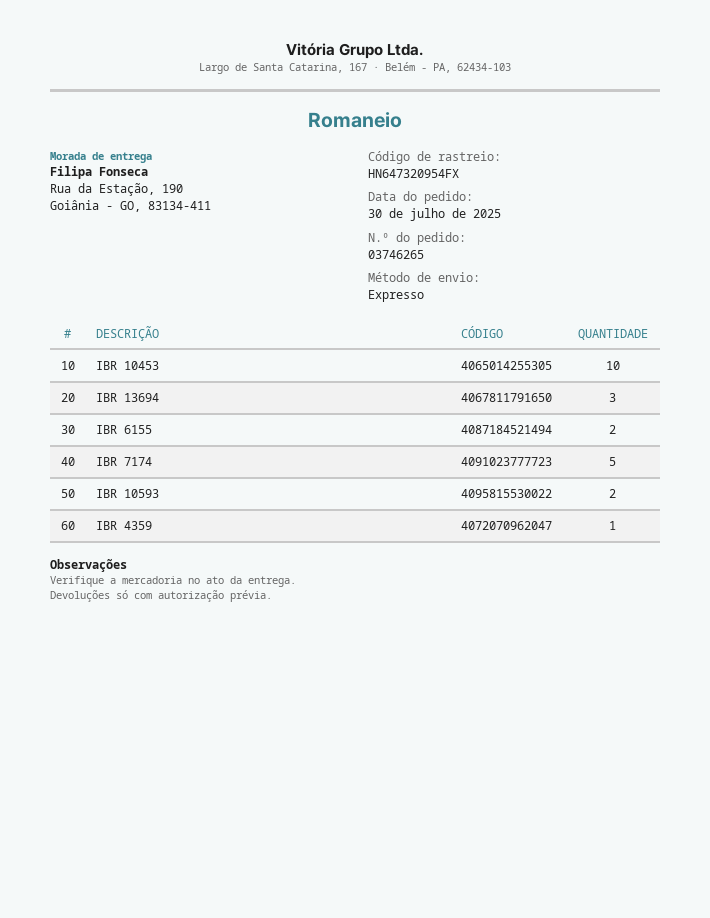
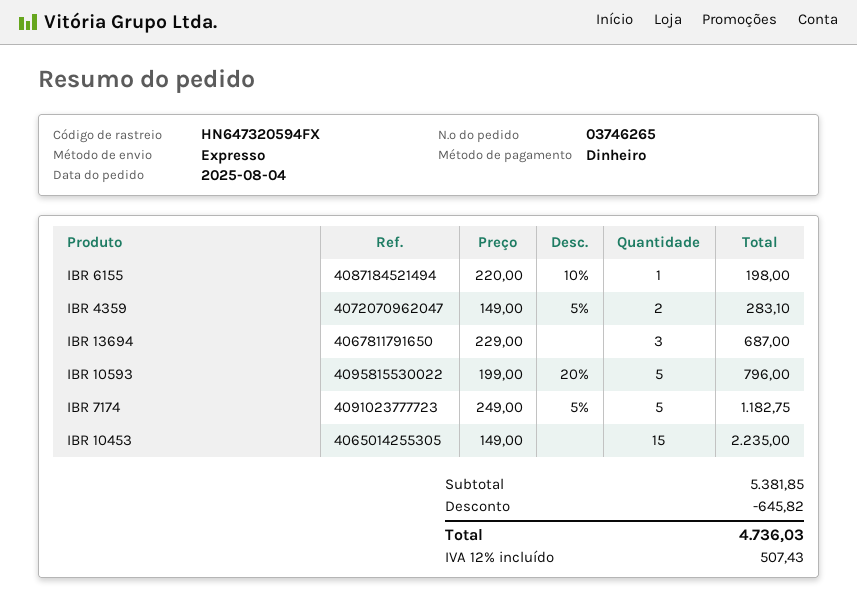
order date: 2025-07-30 -> 2025-08-04
tracking number: HN647320954FX -> HN647320594FX
IBR 10453: 10 -> 15
IBR 6155: 2 -> 1
IBR 10593: 2 -> 5
IBR 4359: 1 -> 2

